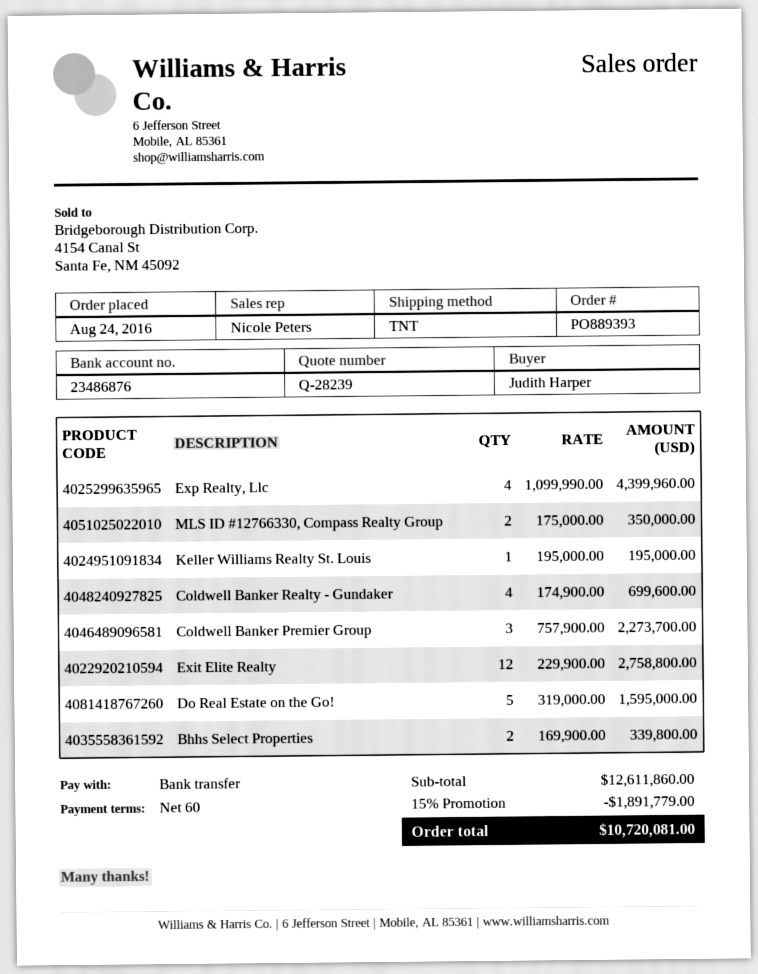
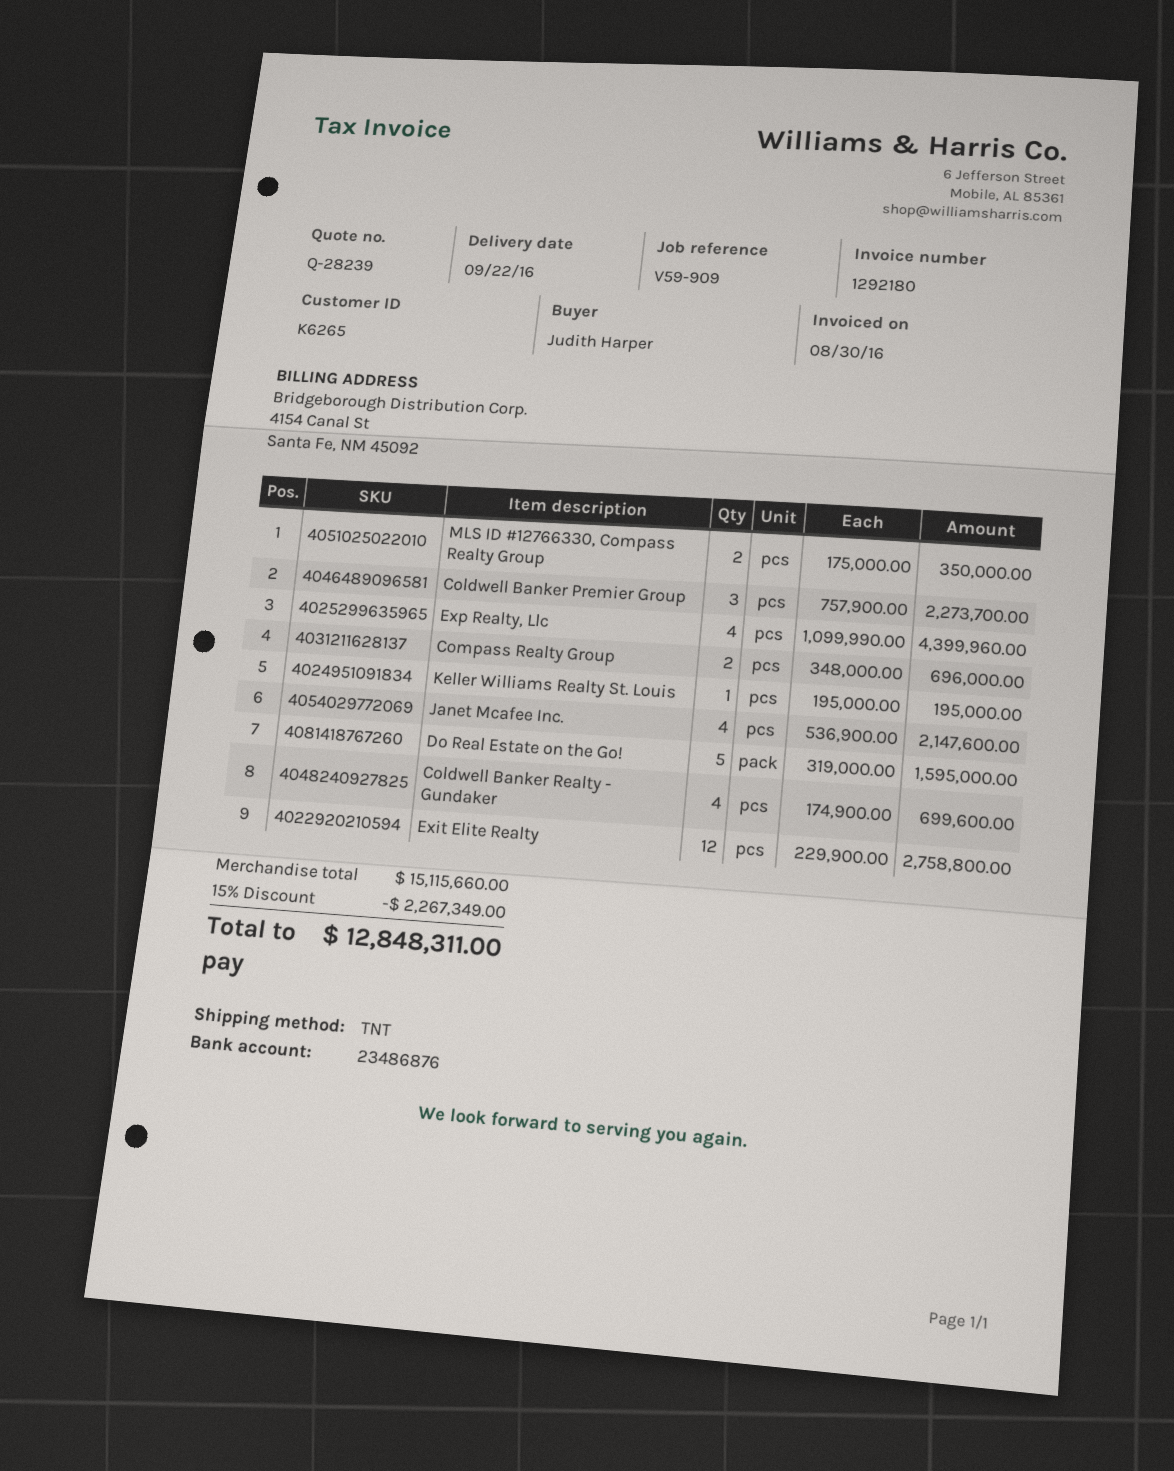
Bhhs Select Properties: 2 x 169900.00 = 339800.00 -> none
Compass Realty Group: none -> 2 x 348000.00 = 696000.00
Janet Mcafee Inc.: none -> 4 x 536900.00 = 2147600.00
subtotal: 12611860.00 -> 15115660.00
discount: 15% = 1891779.00 -> 15% = 2267349.00
total: 10720081.00 -> 12848311.00

